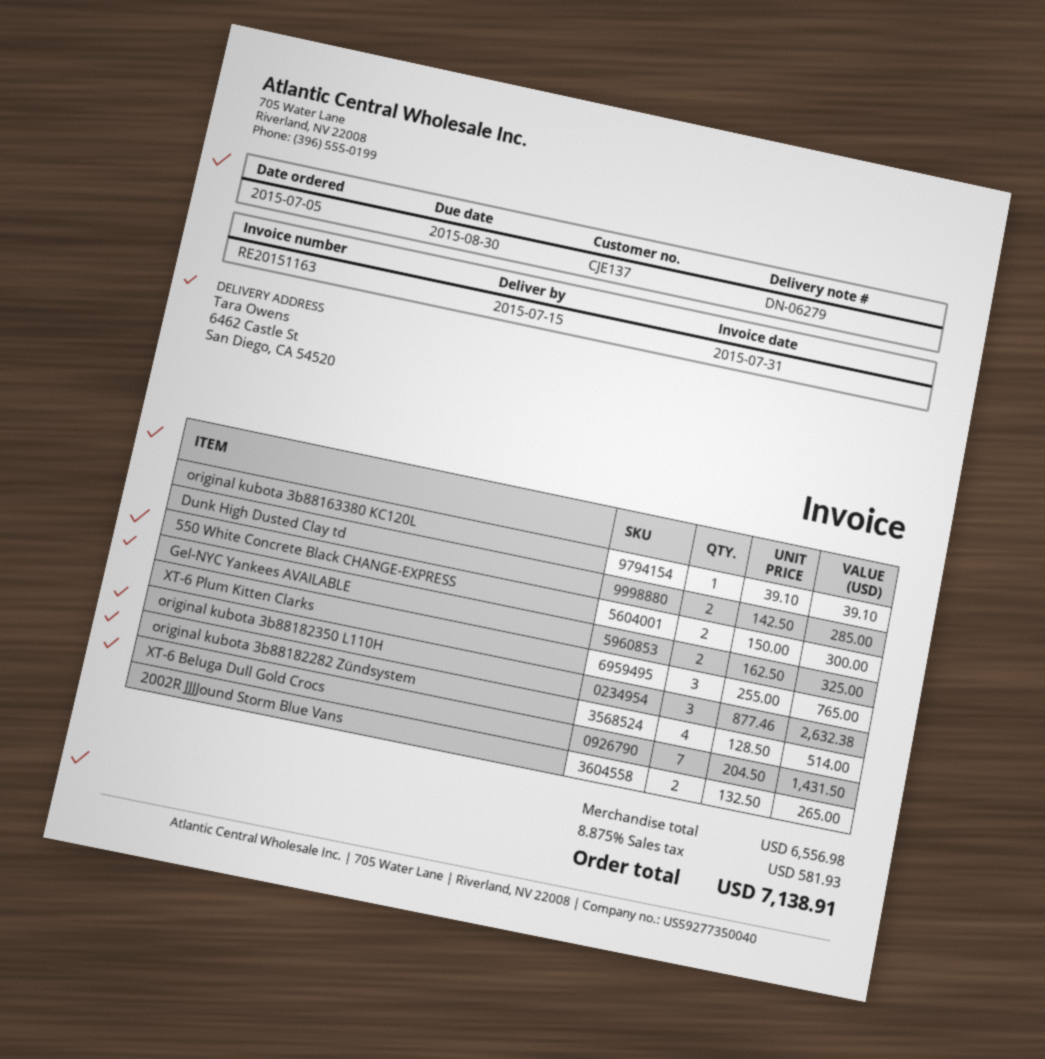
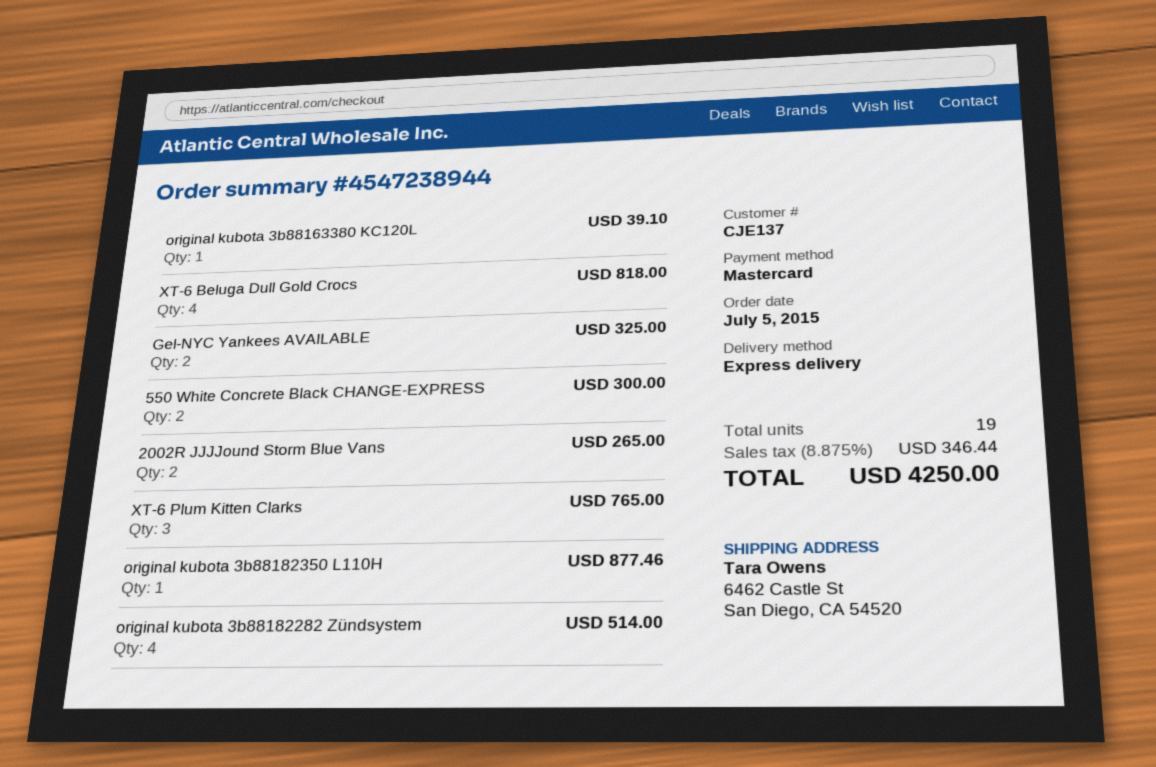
Dunk High Dusted Clay td: 2 for 285.00 -> none
original kubota 3b88182350 L110H: 3 for 2632.38 -> 1 for 877.46
XT-6 Beluga Dull Gold Crocs: 7 for 1431.50 -> 4 for 818.00
tax: 8.875% = 581.93 -> 8.875% = 346.44
total: 7138.91 -> 4250.00

